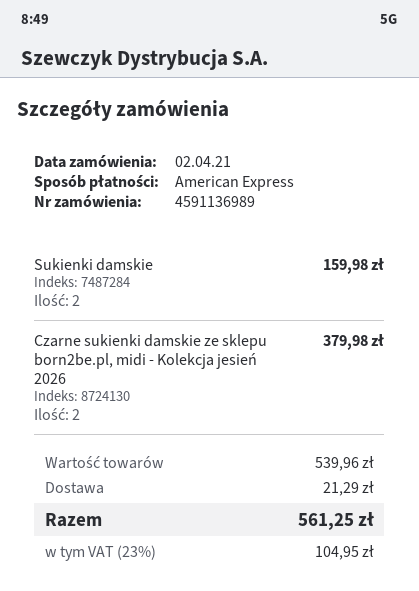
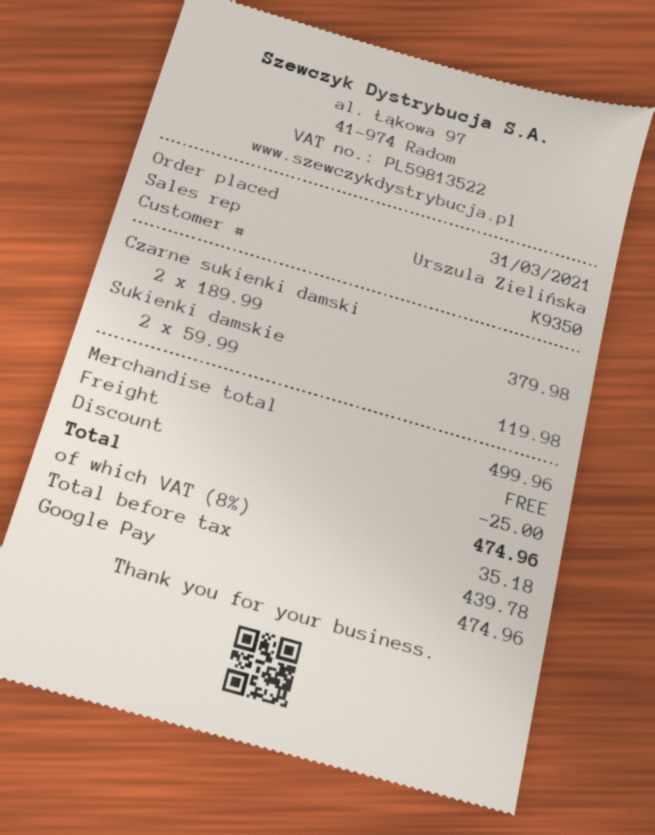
order date: 2021-04-02 -> 2021-03-31
payment method: American Express -> Google Pay
Sukienki damskie: 2 for 159.98 -> 2 for 119.98
subtotal: 539.96 -> 499.96
discount: none -> 25.00
shipping: 21.29 -> 0.00
tax: 23% = 104.95 -> 8% = 35.18
total: 561.25 -> 474.96

